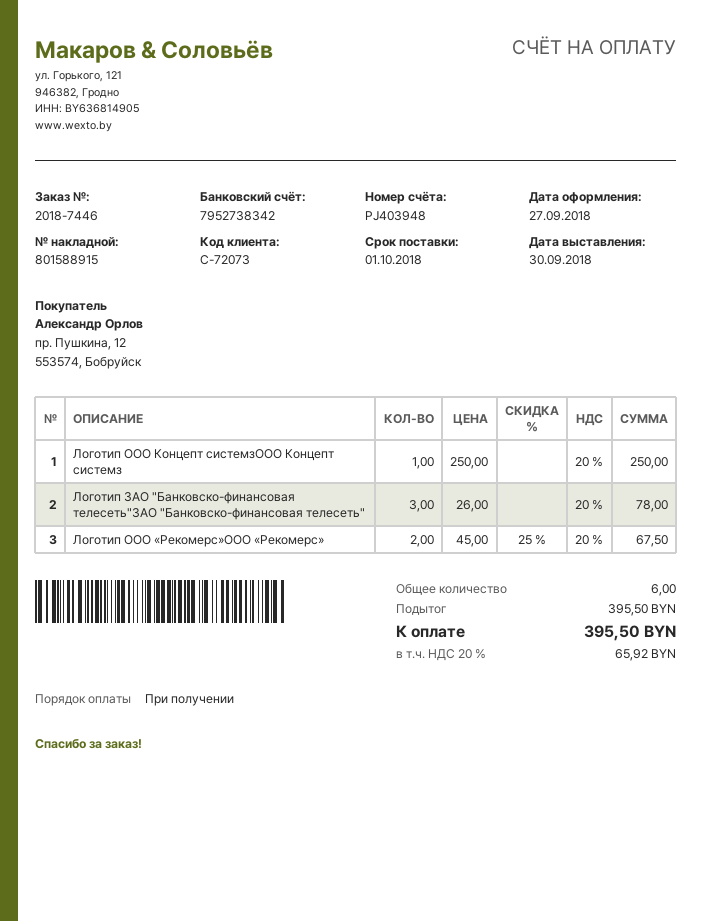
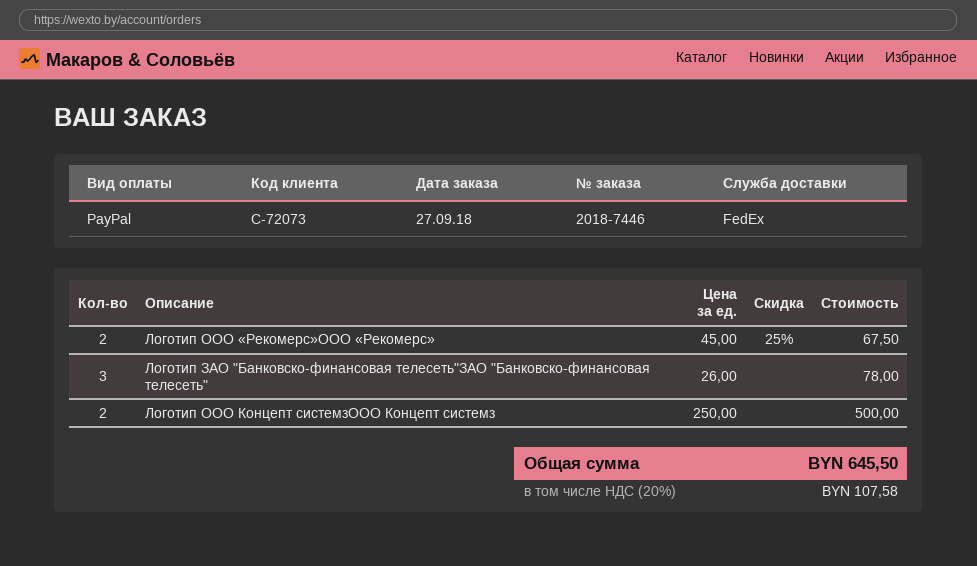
Логотип ООО Концепт системзООО Концепт системз: 1 x 250.00 = 250.00 -> 2 x 250.00 = 500.00
tax: 20% = 65.92 -> 20% = 107.58
total: 395.50 -> 645.50

